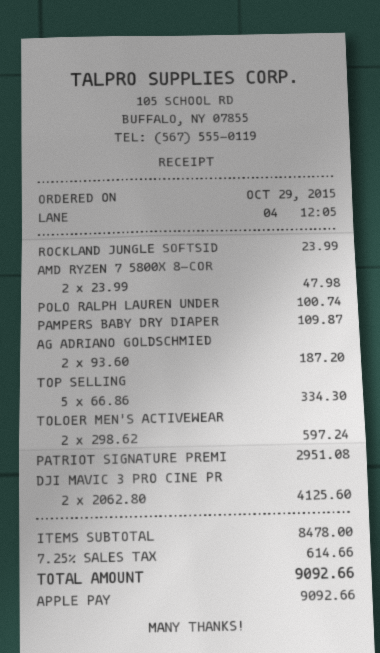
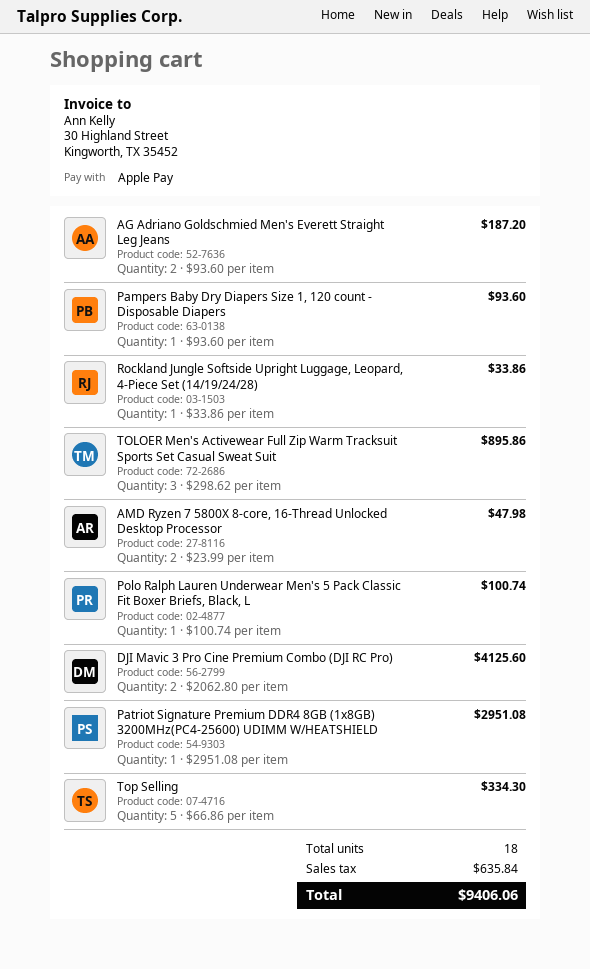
ROCKLAND JUNGLE SOFTSID: 1 x 23.99 = 23.99 -> 1 x 33.86 = 33.86
PAMPERS BABY DRY DIAPER: 1 x 109.87 = 109.87 -> 1 x 93.60 = 93.60
TOLOER MEN'S ACTIVEWEAR: 2 x 298.62 = 597.24 -> 3 x 298.62 = 895.86
tax: 614.66 -> 635.84
total: 9092.66 -> 9406.06

